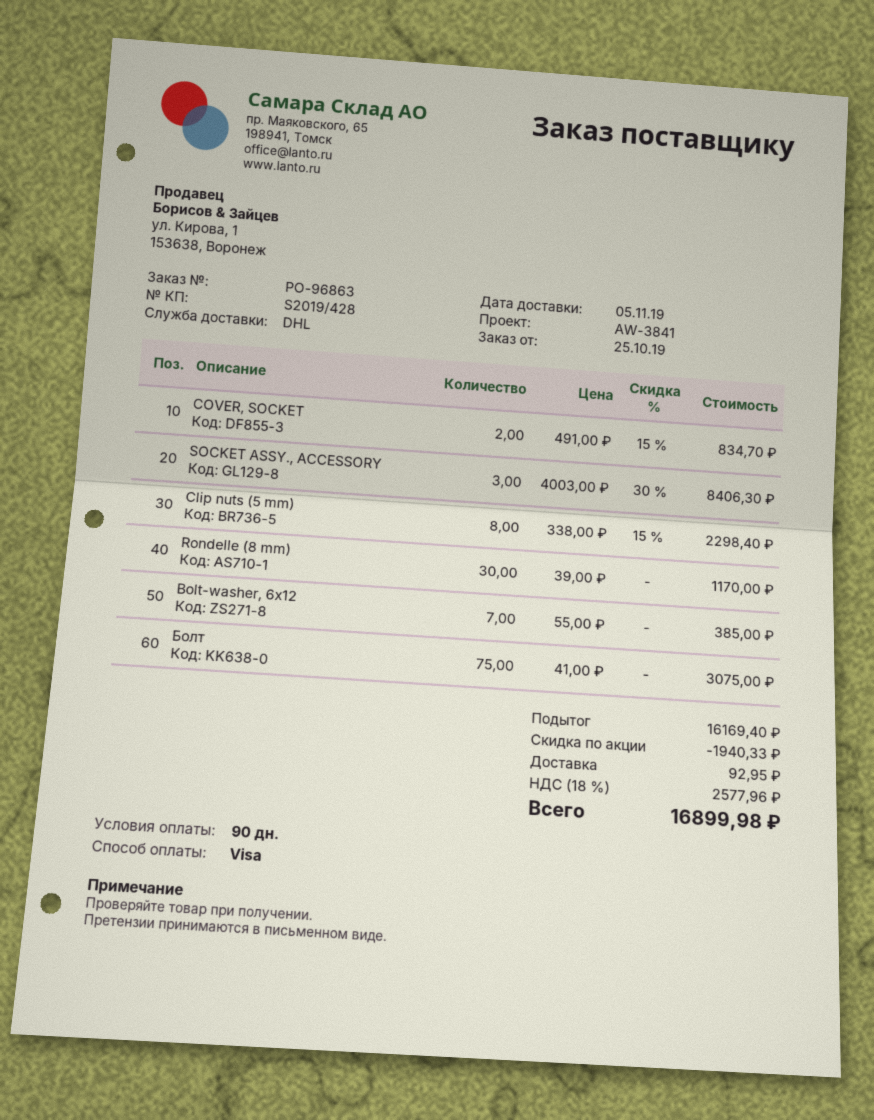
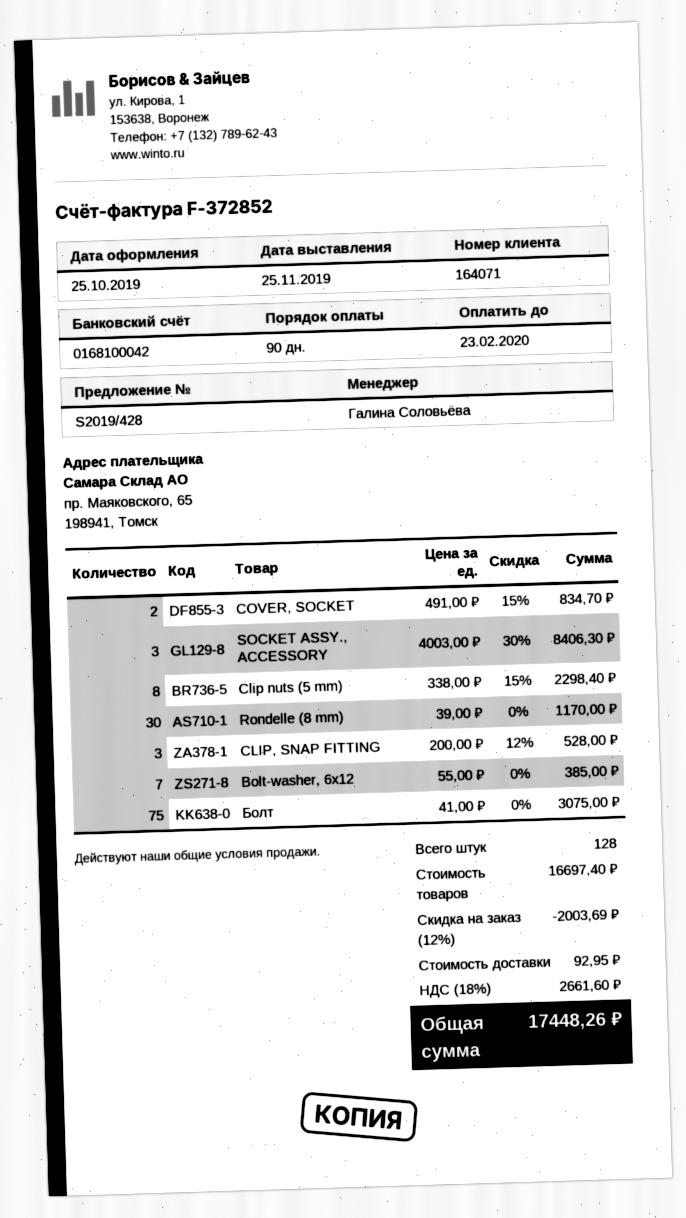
CLIP, SNAP FITTING: none -> 3 x 200.00 - 12% = 528.00
subtotal: 16169.40 -> 16697.40
discount: 1940.33 -> 2003.69
tax: 18% = 2577.96 -> 18% = 2661.60
total: 16899.98 -> 17448.26

